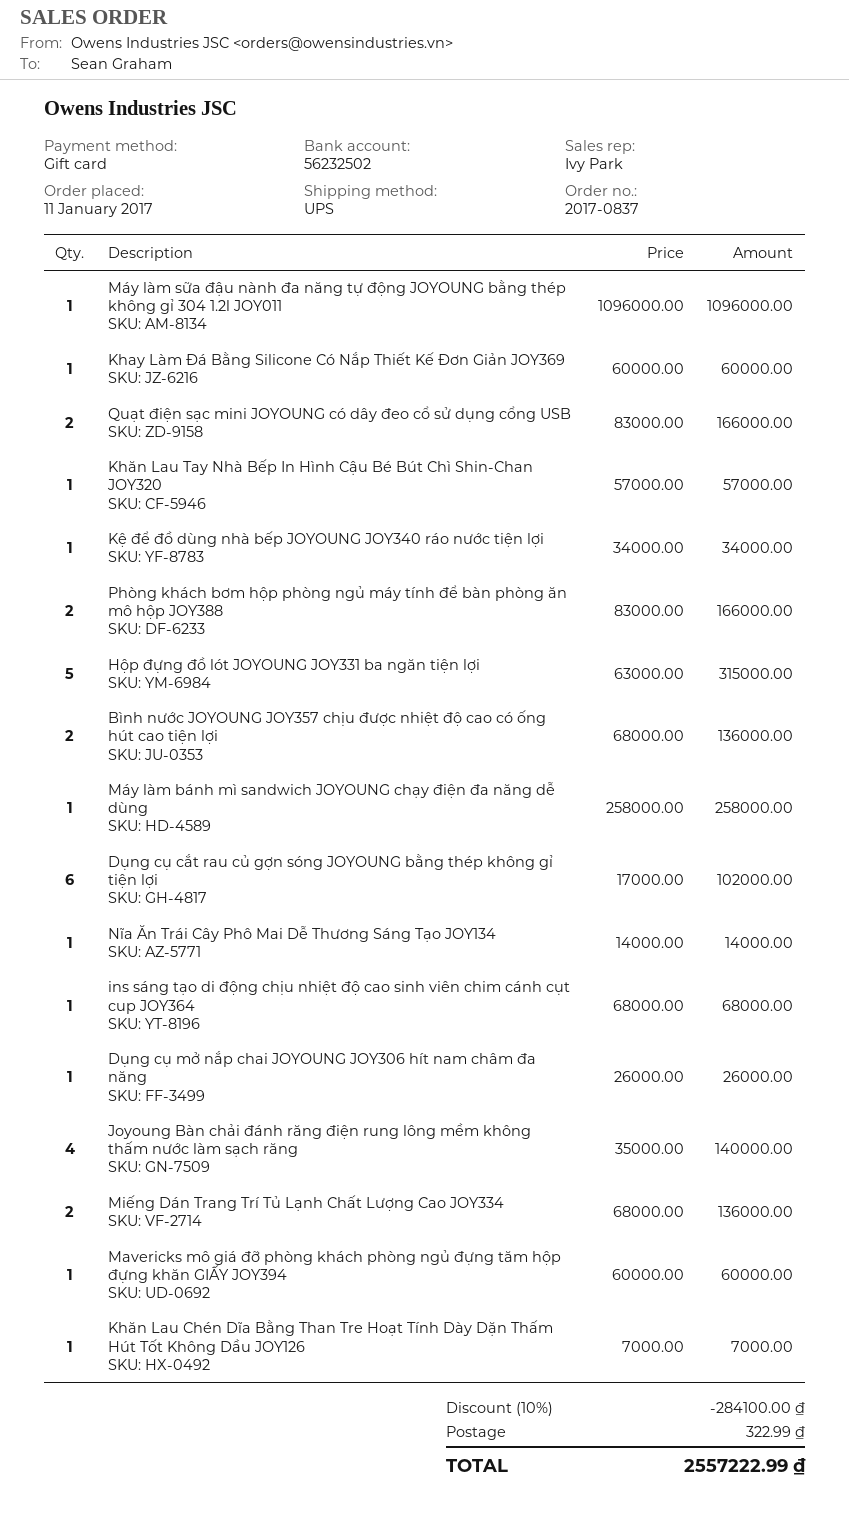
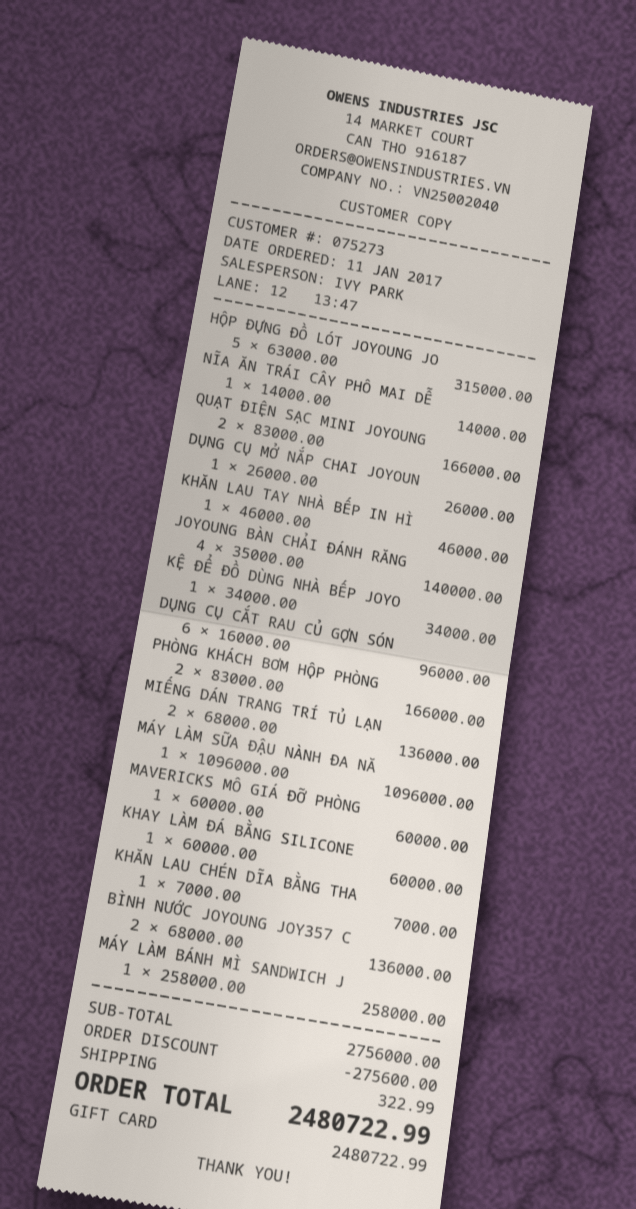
Khăn Lau Tay Nhà Bếp In Hình Cậu Bé Bút Chì Shin-Chan JOY320: 1 x 57000.00 = 57000.00 -> 1 x 46000.00 = 46000.00
Dụng cụ cắt rau củ gợn sóng JOYOUNG bằng thép không gỉ tiện lợi: 6 x 17000.00 = 102000.00 -> 6 x 16000.00 = 96000.00
ins sáng tạo di động chịu nhiệt độ cao sinh viên chim cánh cụt cup JOY364: 1 x 68000.00 = 68000.00 -> none
discount: 284100.00 -> 275600.00
total: 2557222.99 -> 2480722.99

